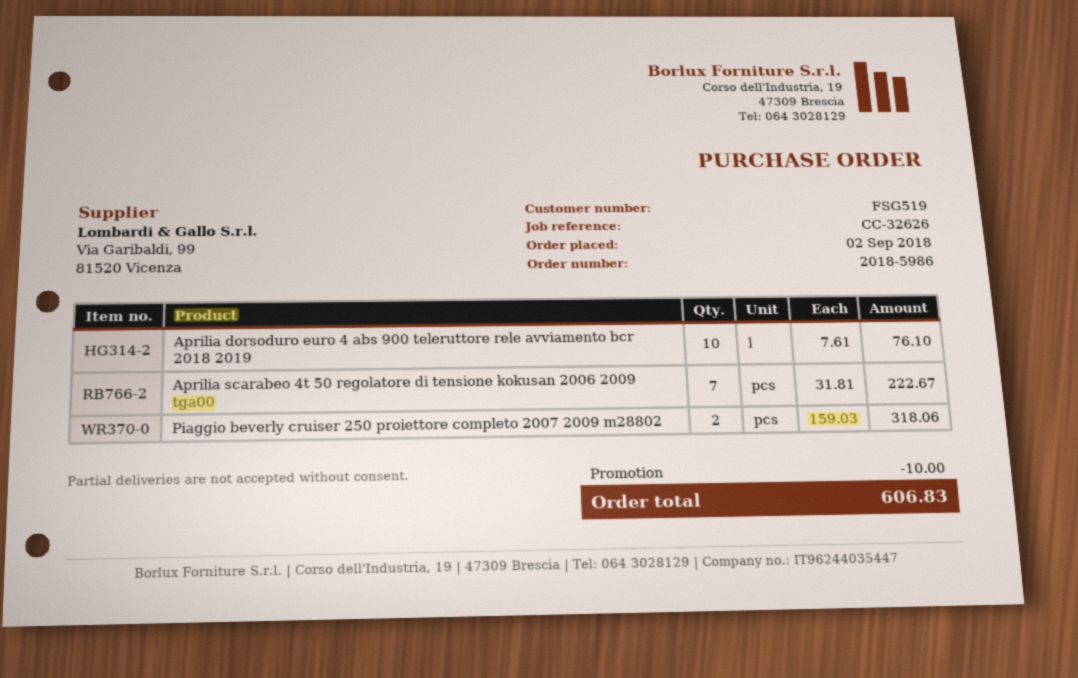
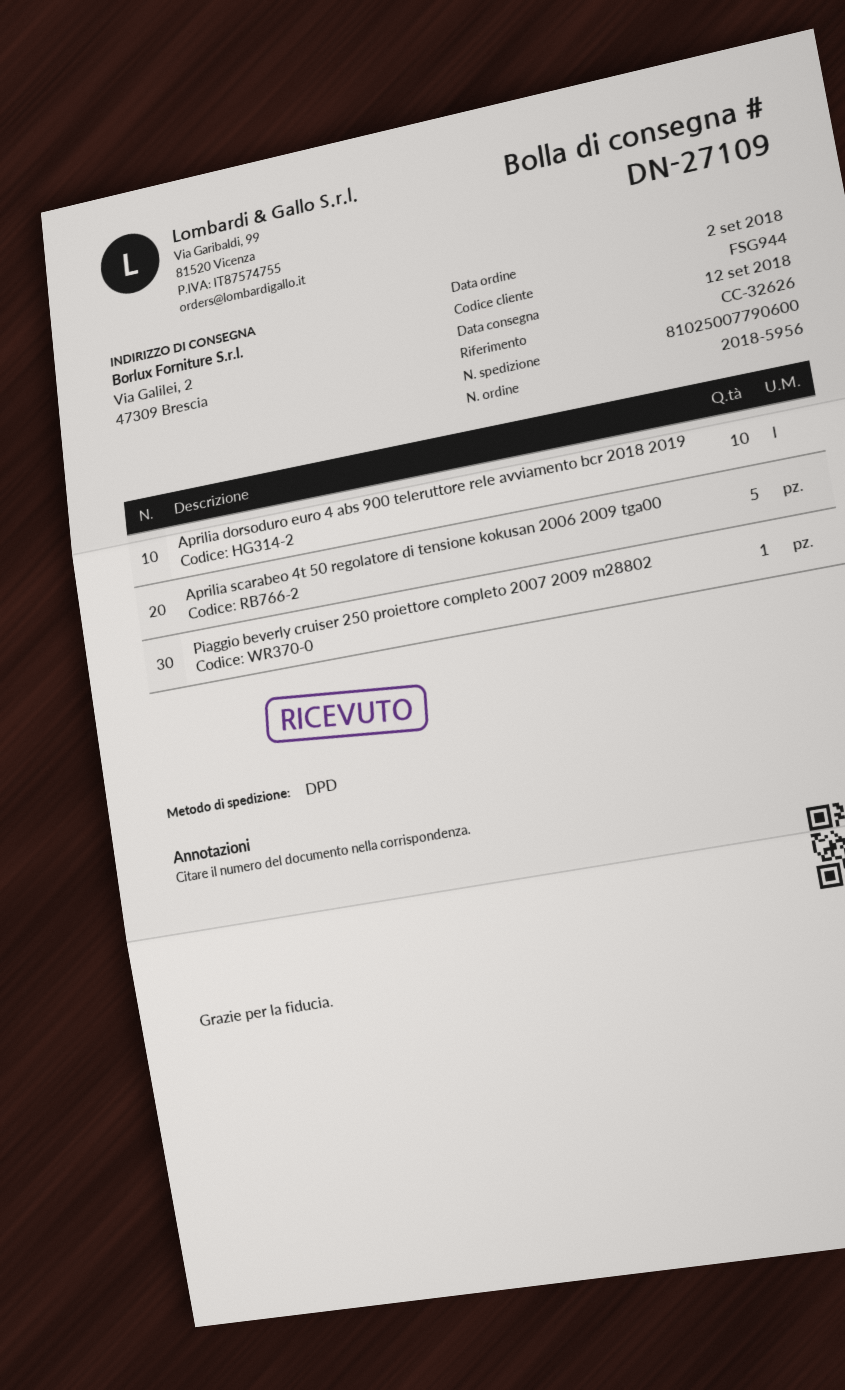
order number: 2018-5986 -> 2018-5956
customer number: FSG519 -> FSG944
Aprilia scarabeo 4t 50 regolatore di tensione kokusan 2006 2009 tga00: 7 -> 5
Piaggio beverly cruiser 250 proiettore completo 2007 2009 m28802: 2 -> 1

